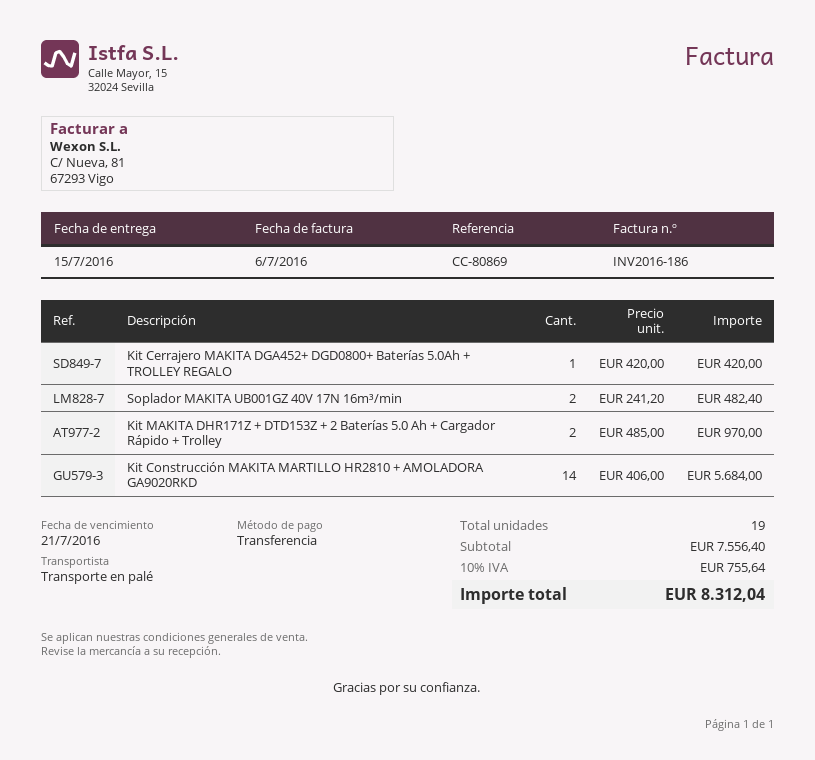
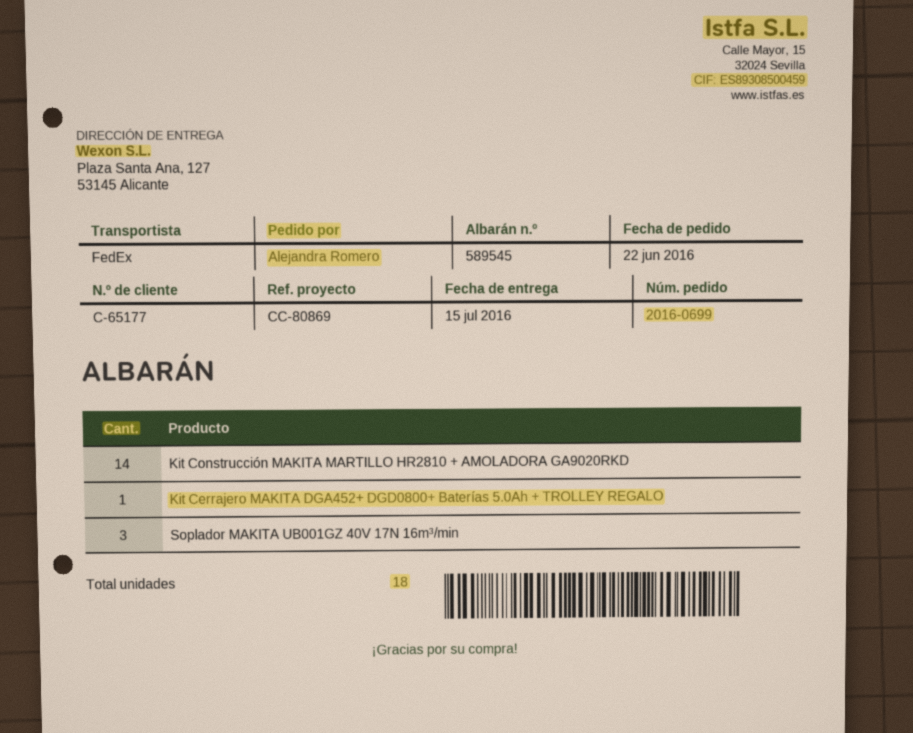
shipping method: pallet freight -> FedEx
Soplador MAKITA UB001GZ 40V 17N 16m³/min: 2 -> 3
Kit MAKITA DHR171Z + DTD153Z + 2 Baterías 5.0 Ah + Cargador Rápido + Trolley: 2 -> none
total quantity: 19 -> 18

